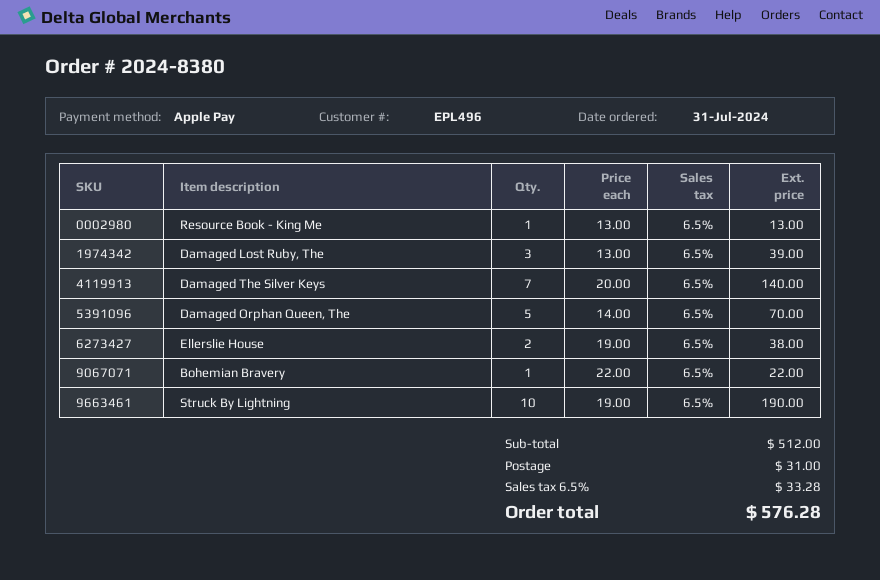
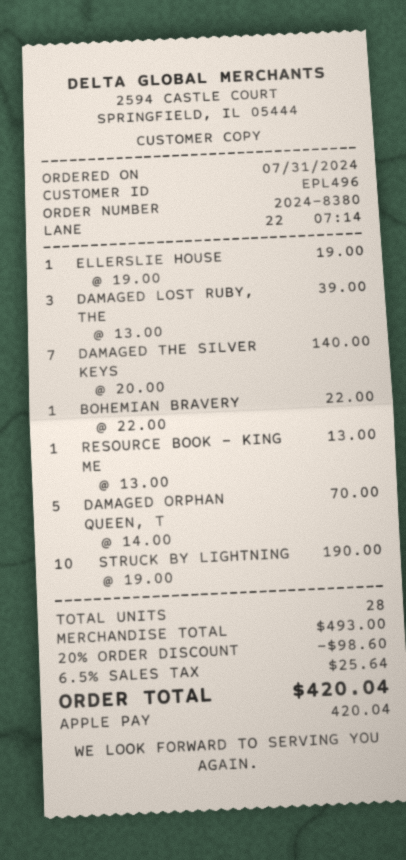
Ellerslie House: 2 x 19.00 = 38.00 -> 1 x 19.00 = 19.00
subtotal: 512.00 -> 493.00
discount: none -> 20% = 98.60
shipping: 31.00 -> none
tax: 6.5% = 33.28 -> 6.5% = 25.64
total: 576.28 -> 420.04

